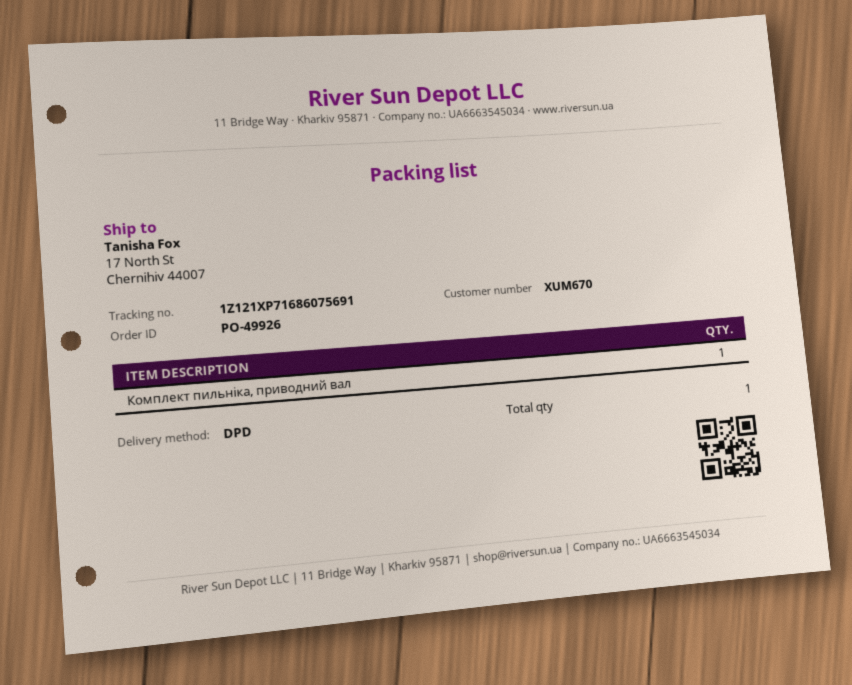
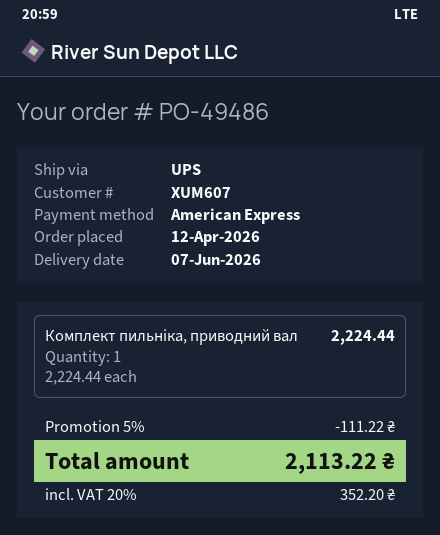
order number: PO-49926 -> PO-49486
customer number: XUM670 -> XUM607
shipping method: DPD -> UPS

